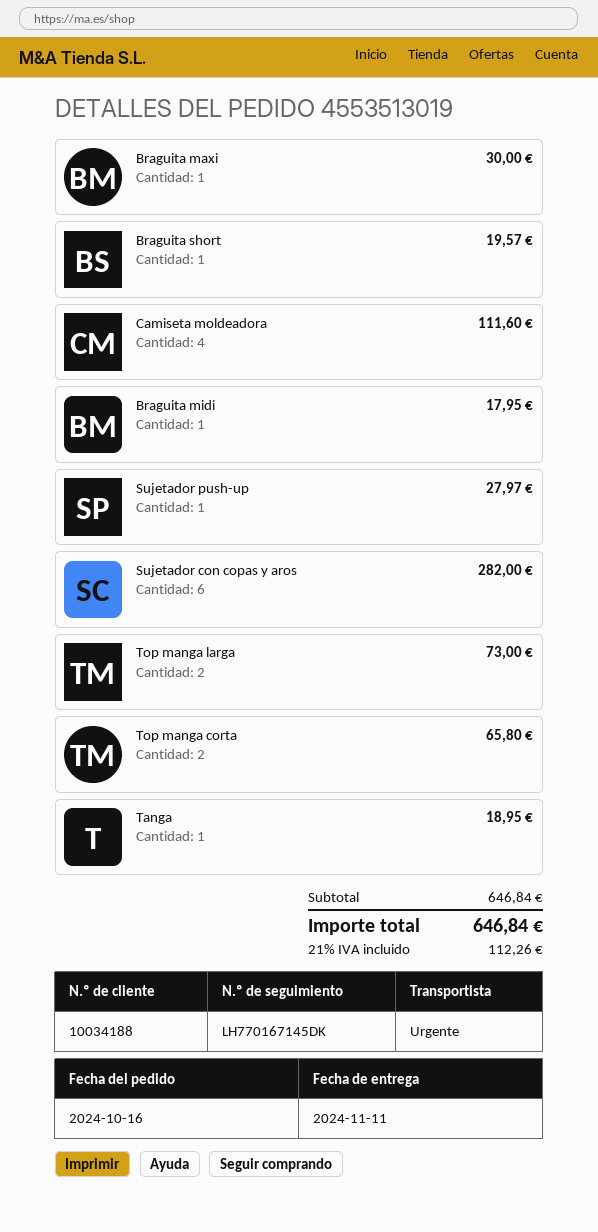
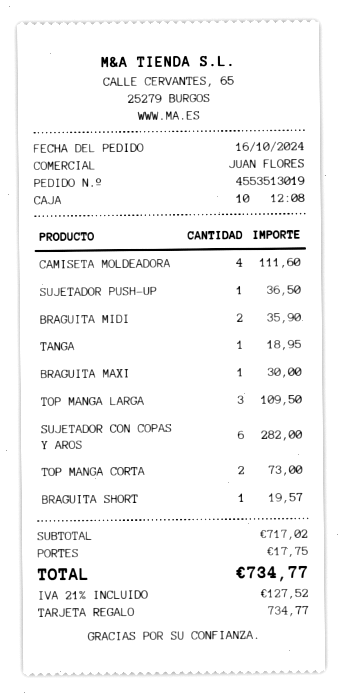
Braguita midi: 1 for 17.95 -> 2 for 35.90
Sujetador push-up: 1 for 27.97 -> 1 for 36.50
Top manga larga: 2 for 73.00 -> 3 for 109.50
Top manga corta: 2 for 65.80 -> 2 for 73.00
subtotal: 646.84 -> 717.02
shipping: none -> 17.75
tax: 21% = 112.26 -> 21% = 127.52
total: 646.84 -> 734.77

